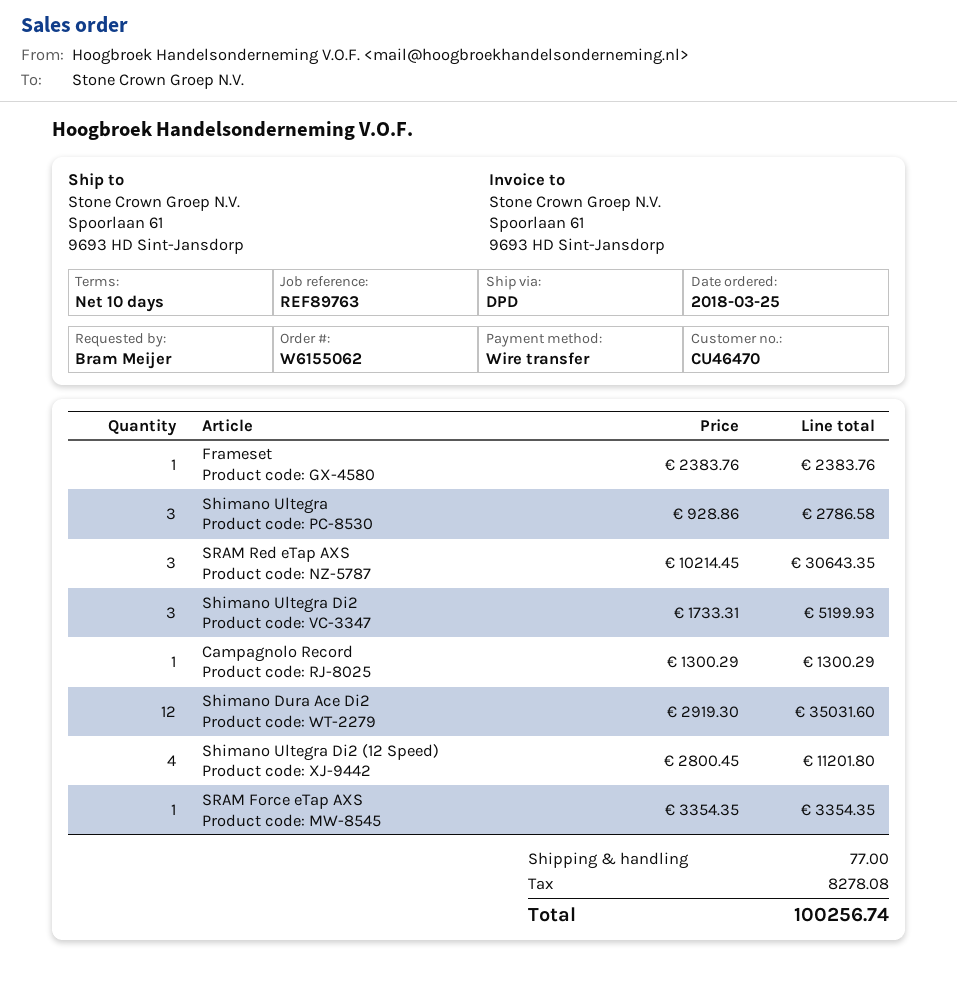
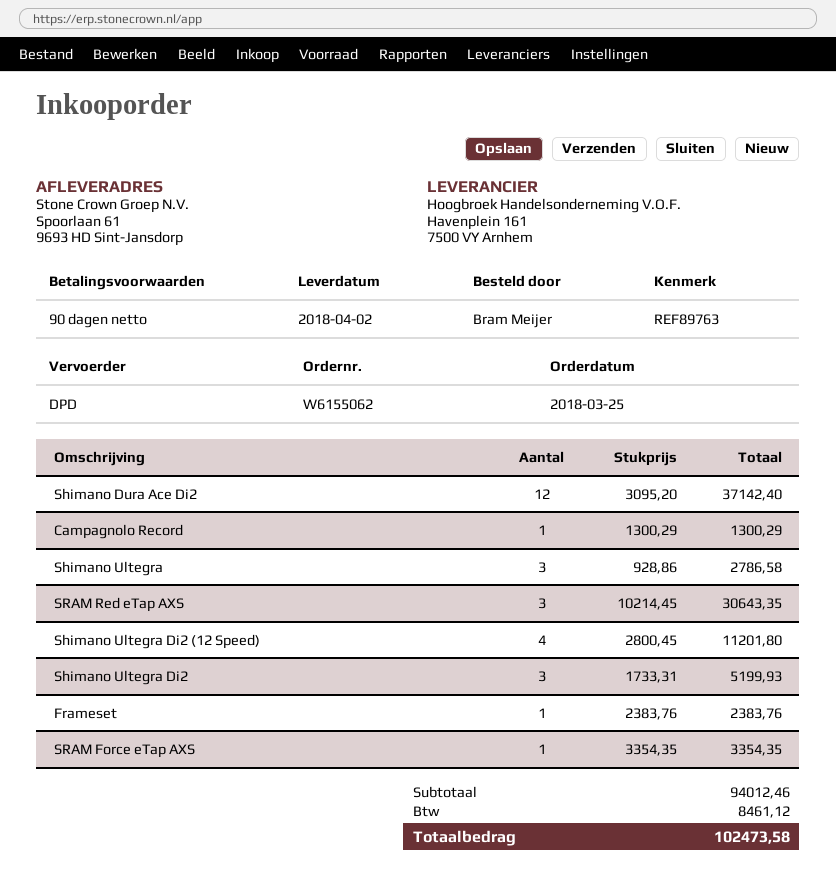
payment terms: 10 days -> 90 days
Shimano Dura Ace Di2: 12 x 2919.30 = 35031.60 -> 12 x 3095.20 = 37142.40
shipping: 77.00 -> none
tax: 8278.08 -> 8461.12
total: 100256.74 -> 102473.58

